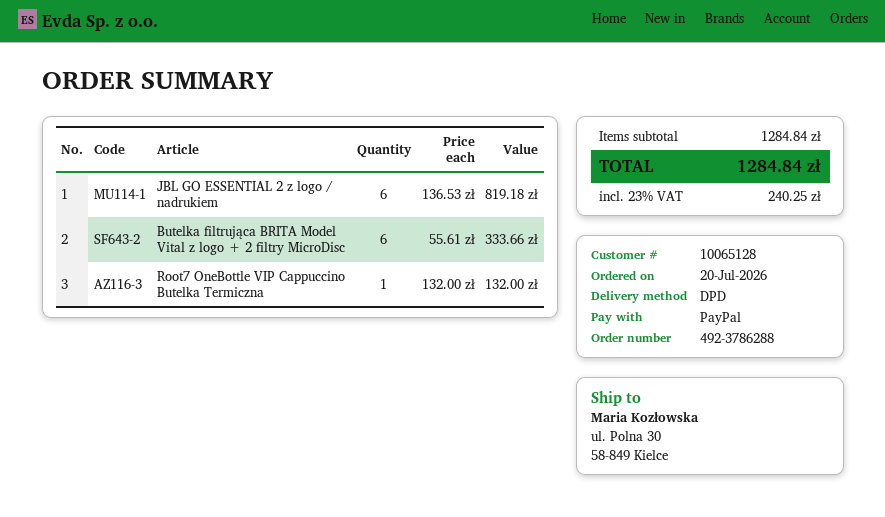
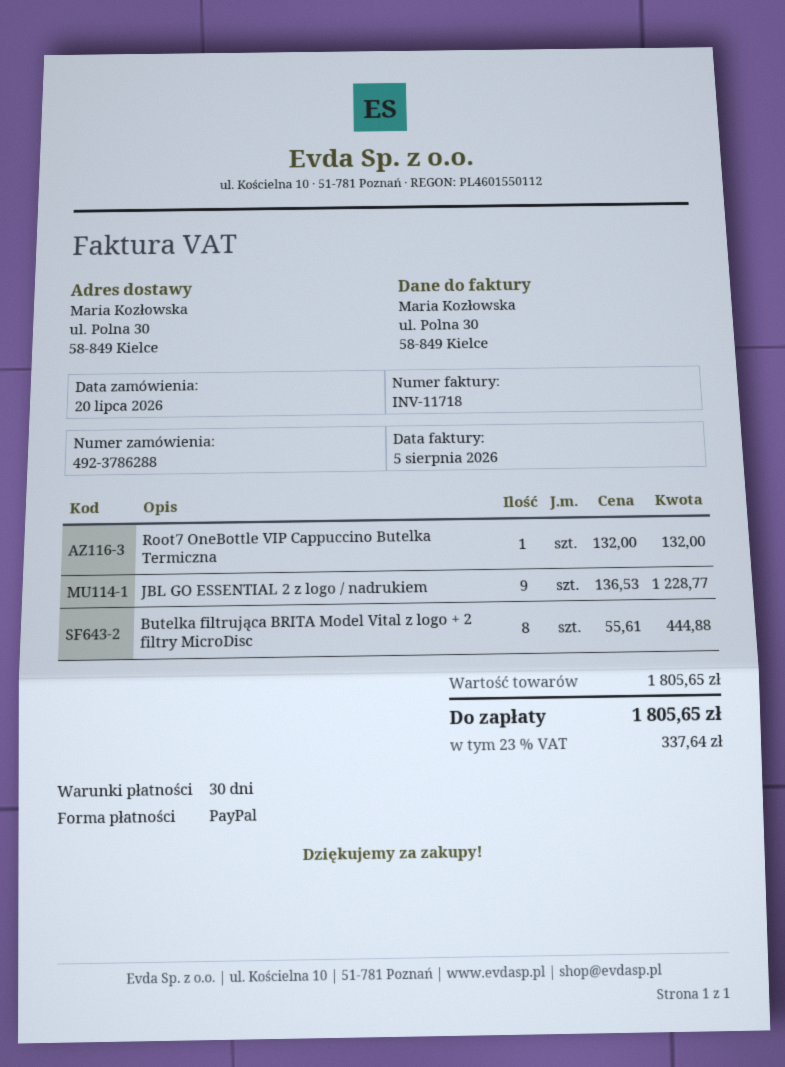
JBL GO ESSENTIAL 2 z logo / nadrukiem: 6 x 136.53 = 819.18 -> 9 x 136.53 = 1228.77
Butelka filtrująca BRITA Model Vital z logo + 2 filtry MicroDisc: 6 x 55.61 = 333.66 -> 8 x 55.61 = 444.88
subtotal: 1284.84 -> 1805.65
tax: 23% = 240.25 -> 23% = 337.64
total: 1284.84 -> 1805.65

